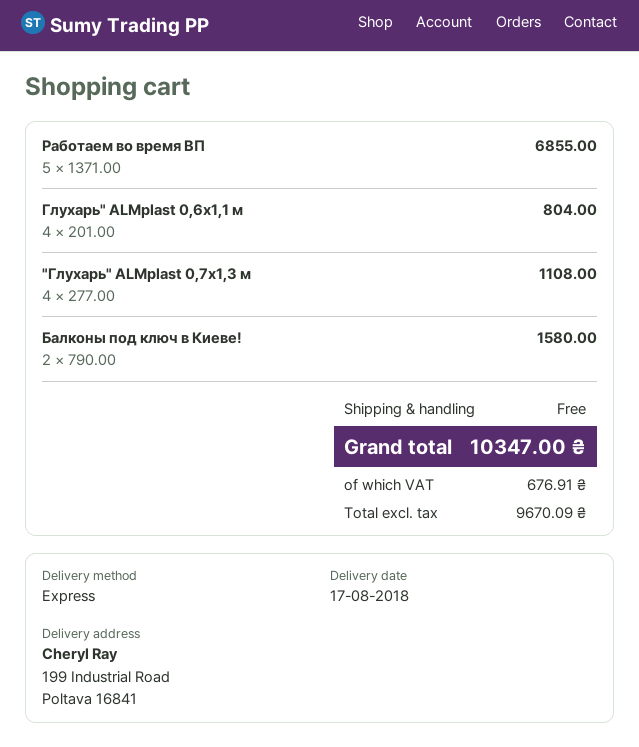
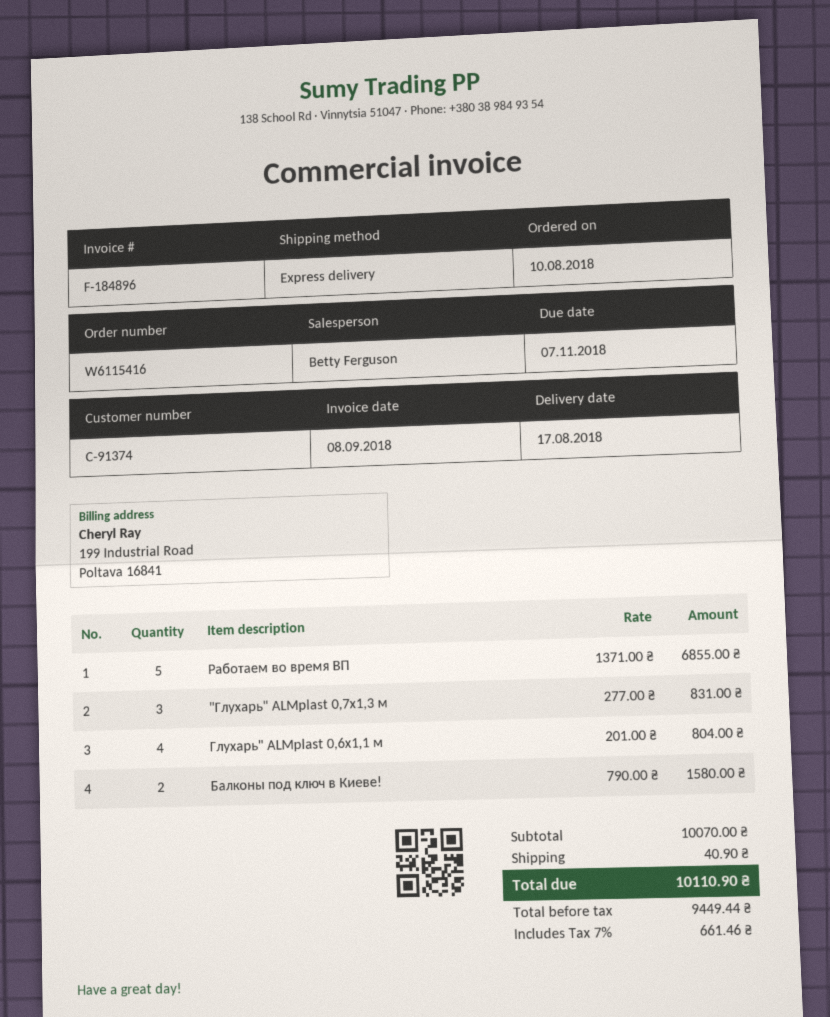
"Глухарь" ALMplast 0,7х1,3 м: 4 x 277.00 = 1108.00 -> 3 x 277.00 = 831.00
shipping: 0.00 -> 40.90
net: 9670.09 -> 9449.44
tax: 676.91 -> 661.46
total: 10347.00 -> 10110.90

